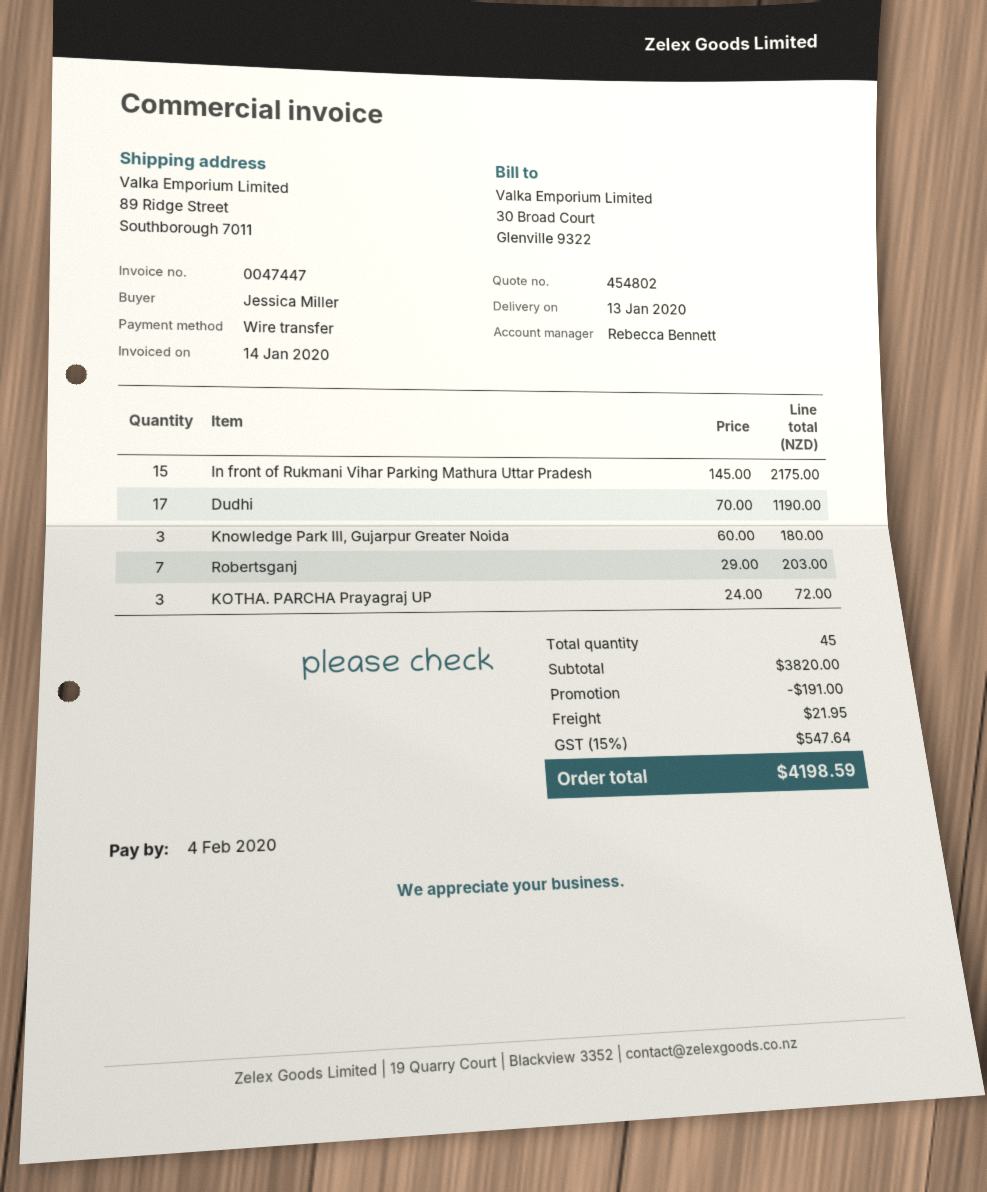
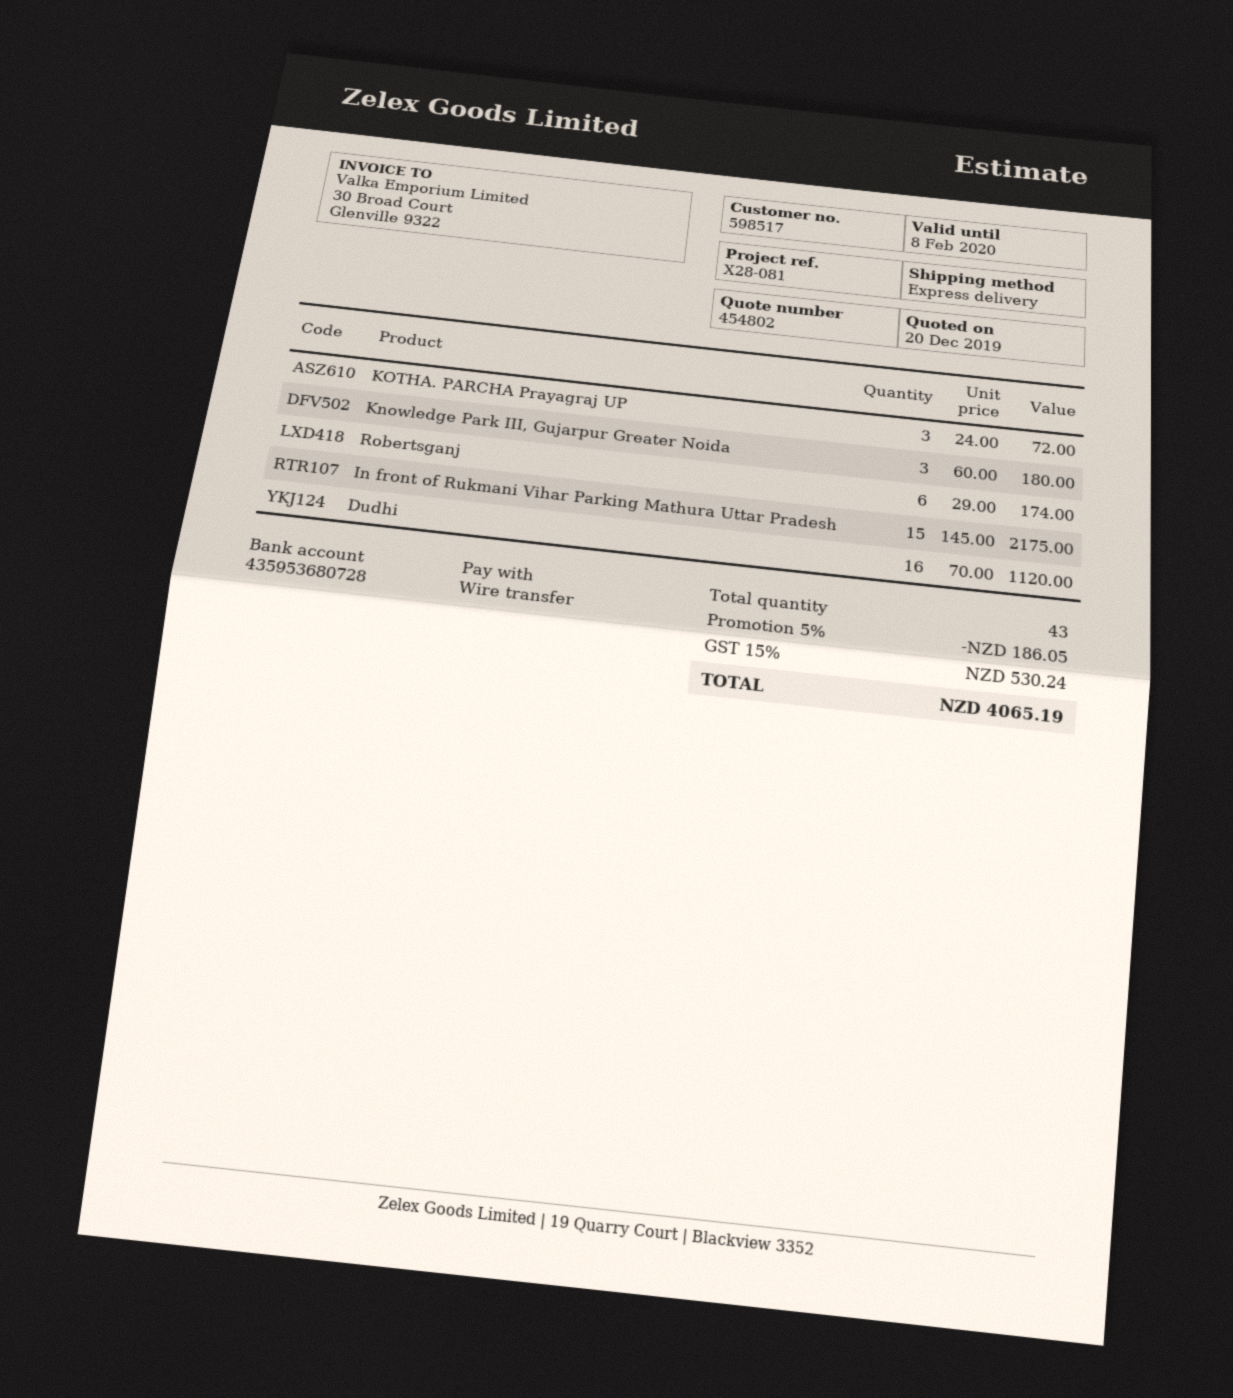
Dudhi: 17 x 70.00 = 1190.00 -> 16 x 70.00 = 1120.00
Robertsganj: 7 x 29.00 = 203.00 -> 6 x 29.00 = 174.00
total quantity: 45 -> 43
discount: 191.00 -> 186.05
shipping: 21.95 -> none
tax: 15% = 547.64 -> 15% = 530.24
total: 4198.59 -> 4065.19

